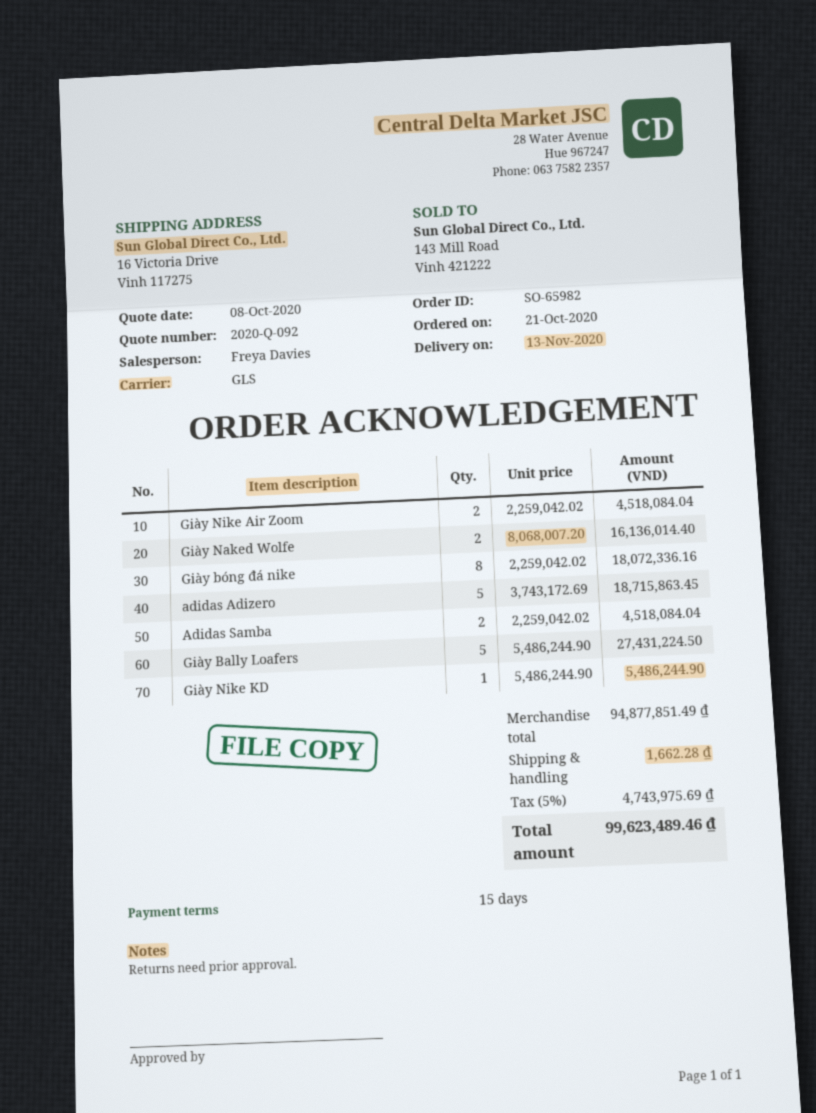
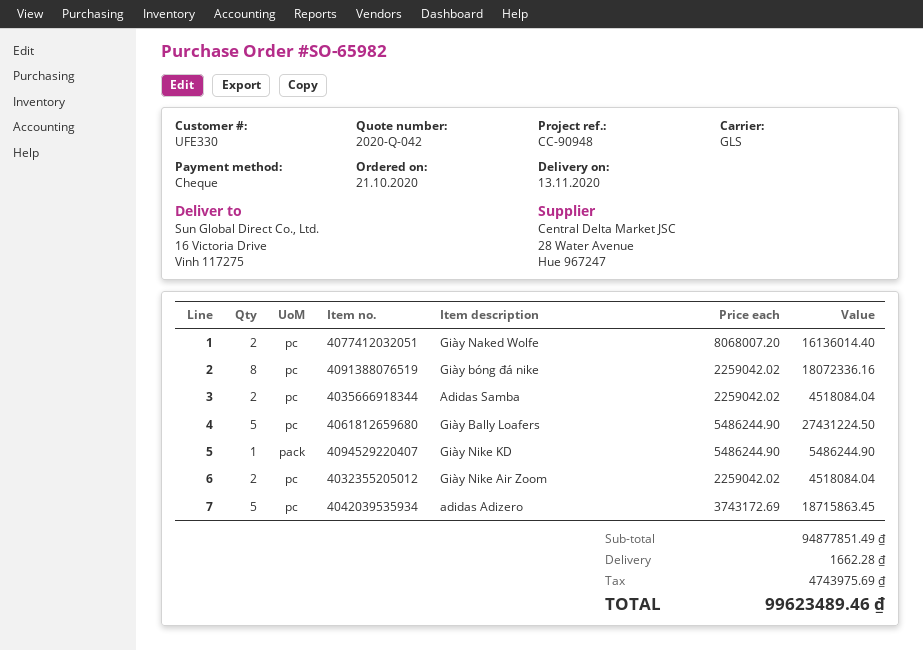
quote number: 2020-Q-092 -> 2020-Q-042

